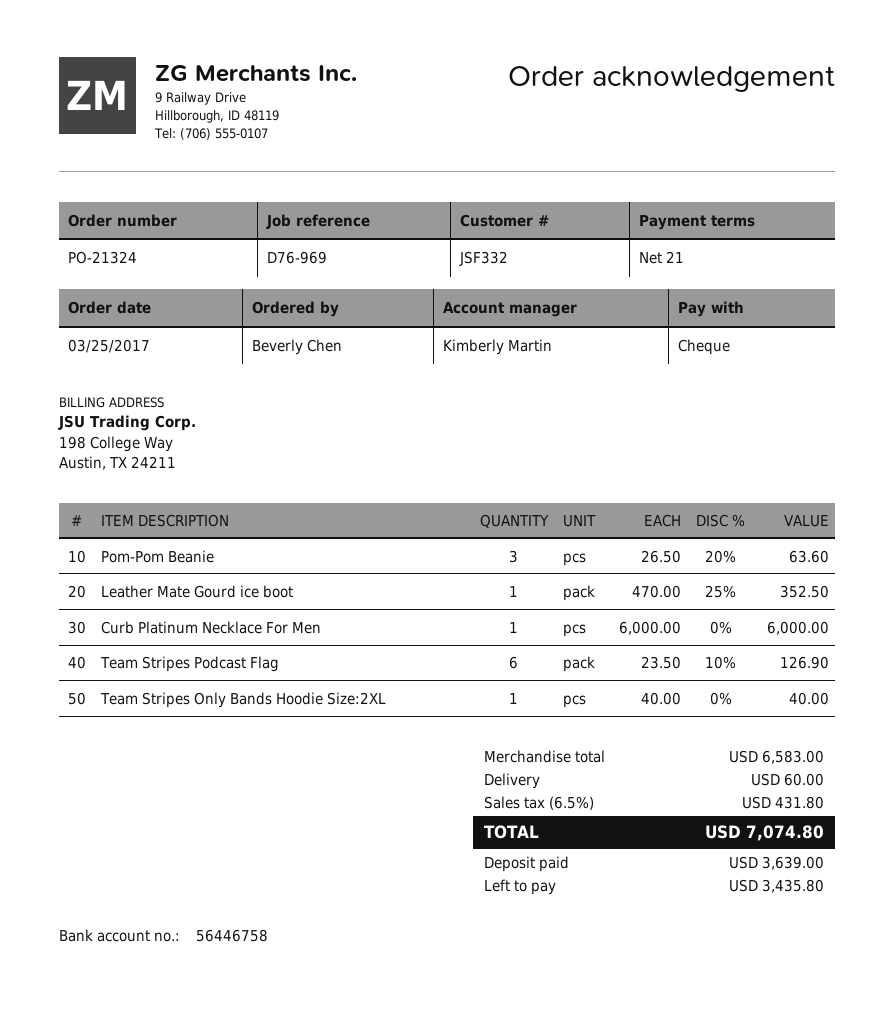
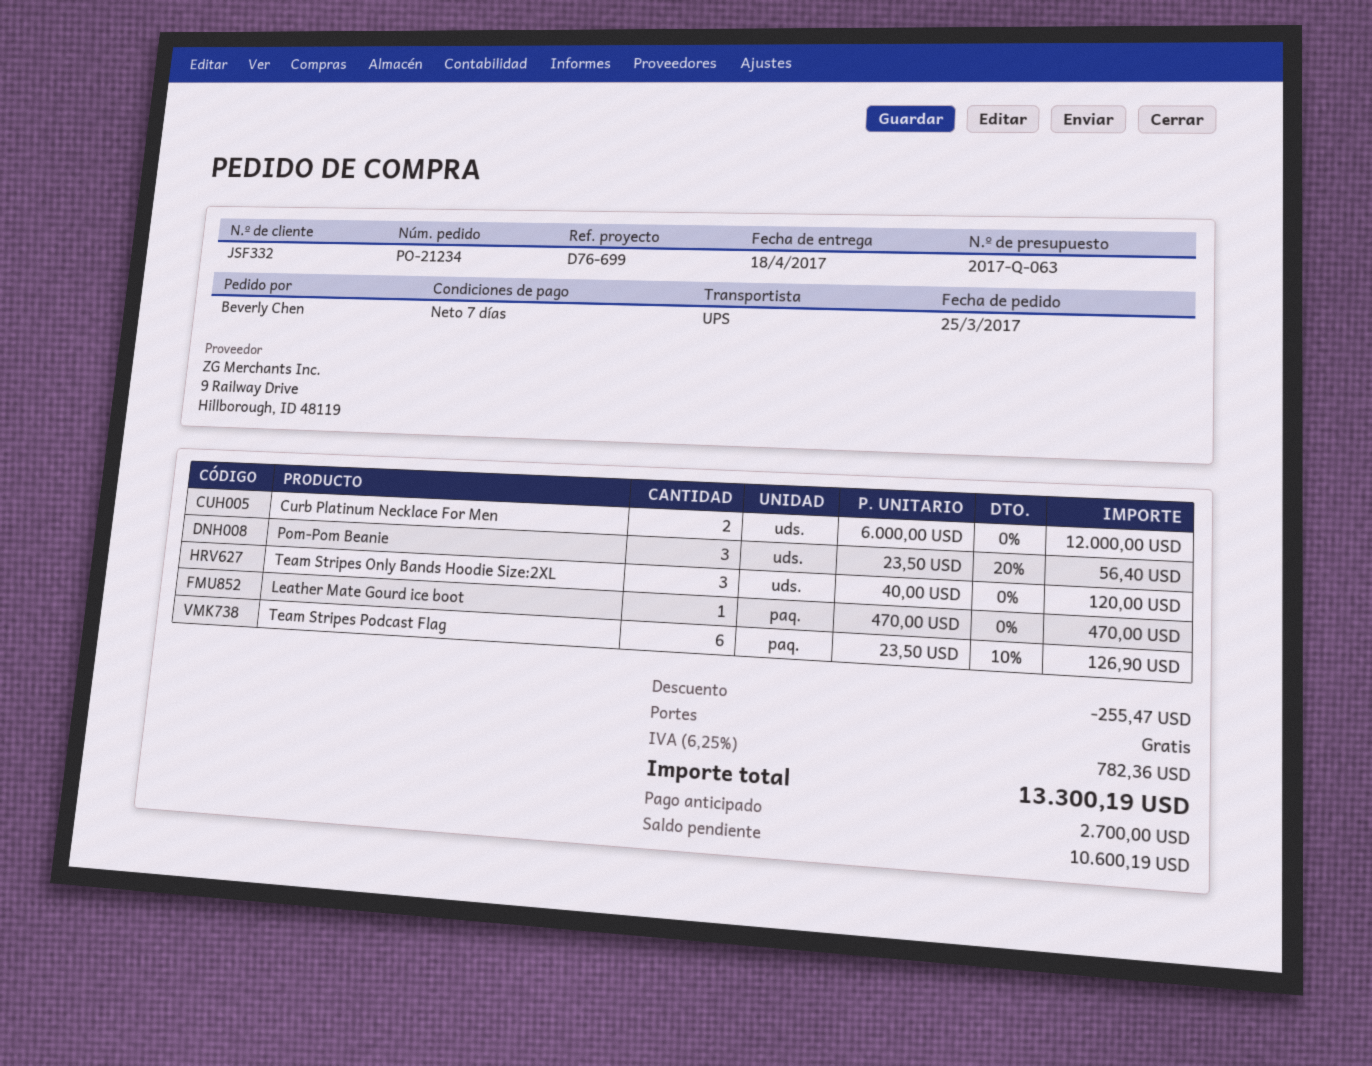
order number: PO-21324 -> PO-21234
payment terms: 21 days -> 7 days
reference: D76-969 -> D76-699
Pom-Pom Beanie: 3 x 26.50 - 20% = 63.60 -> 3 x 23.50 - 20% = 56.40
Leather Mate Gourd ice boot: 1 x 470.00 - 25% = 352.50 -> 1 x 470.00 = 470.00
Curb Platinum Necklace For Men: 1 x 6000.00 = 6000.00 -> 2 x 6000.00 = 12000.00
Team Stripes Only Bands Hoodie Size:2XL: 1 x 40.00 = 40.00 -> 3 x 40.00 = 120.00
discount: none -> 255.47
shipping: 60.00 -> 0.00
tax: 6.5% = 431.80 -> 6.25% = 782.36
total: 7074.80 -> 13300.19
deposit: 3639.00 -> 2700.00
balance: 3435.80 -> 10600.19

